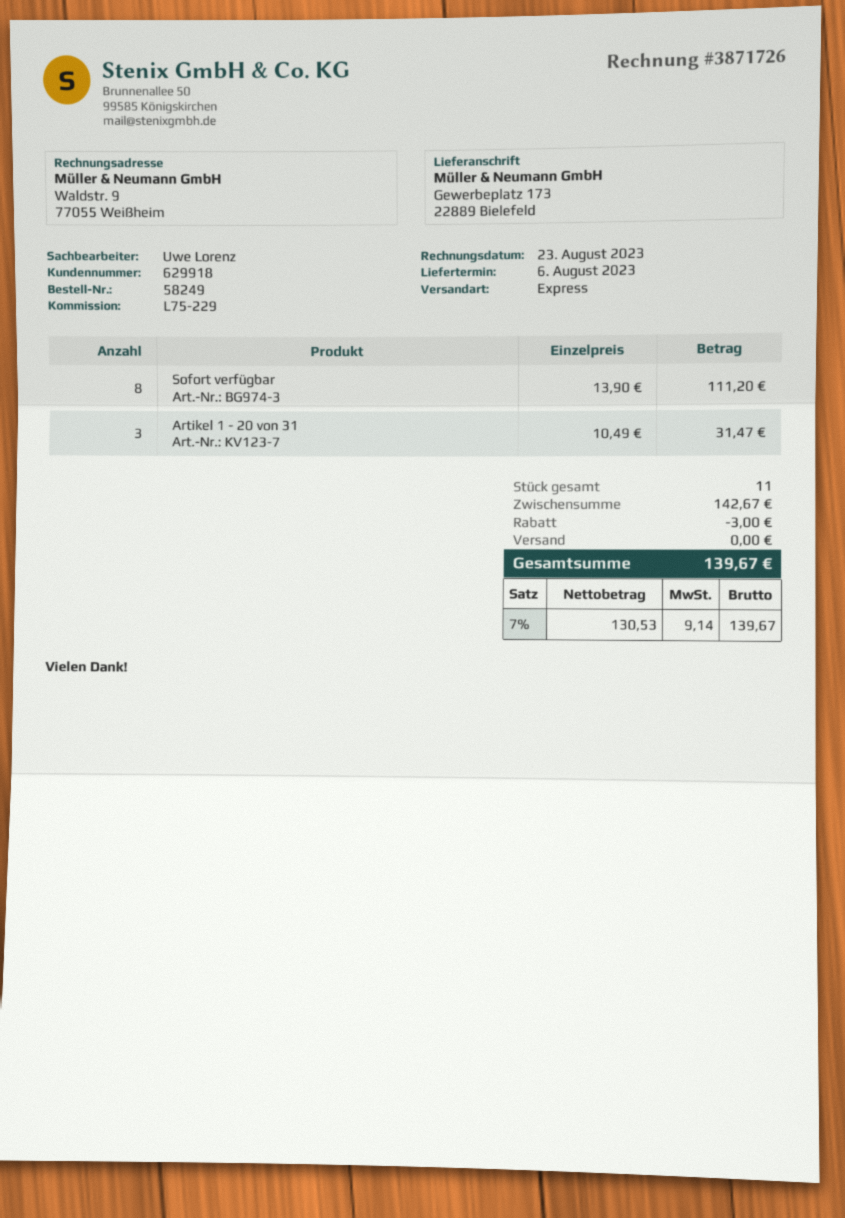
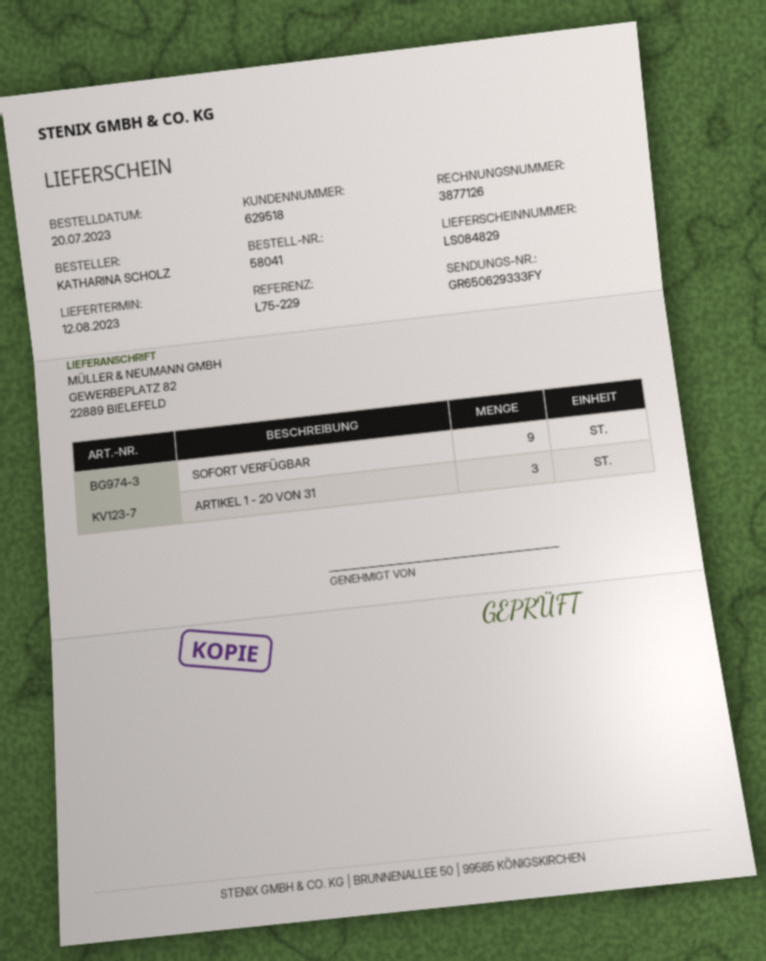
order number: 58249 -> 58041
delivery date: 2023-08-06 -> 2023-08-12
invoice number: 3871726 -> 3877126
customer number: 629918 -> 629518
ship to: Gewerbeplatz 173, 22889 Bielefeld -> GEWERBEPLATZ 82, 22889 BIELEFELD
Sofort verfügbar: 8 -> 9

